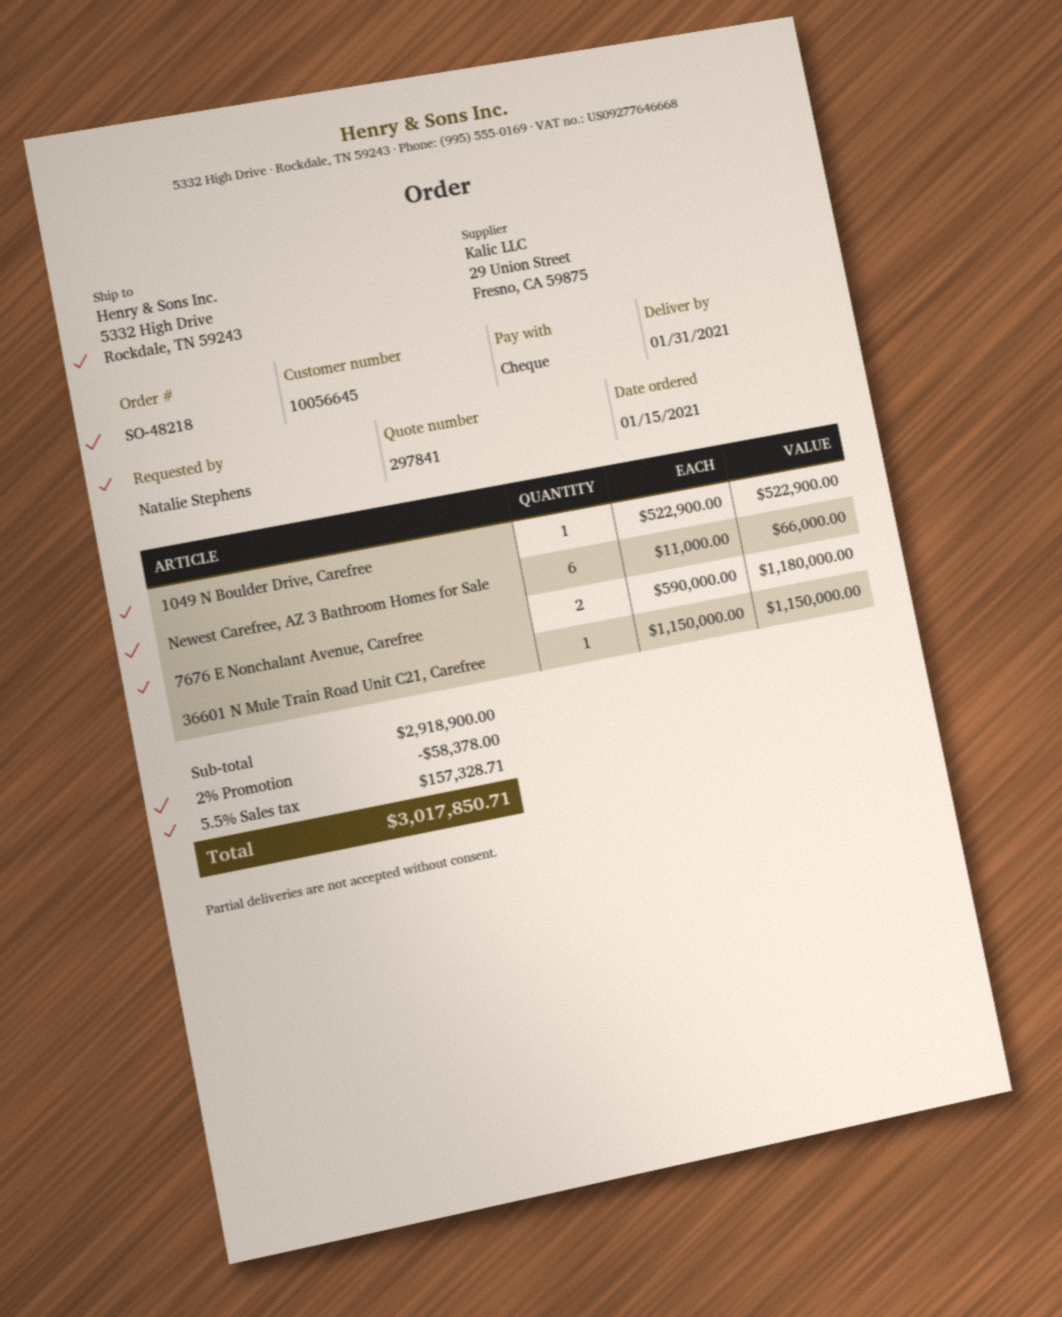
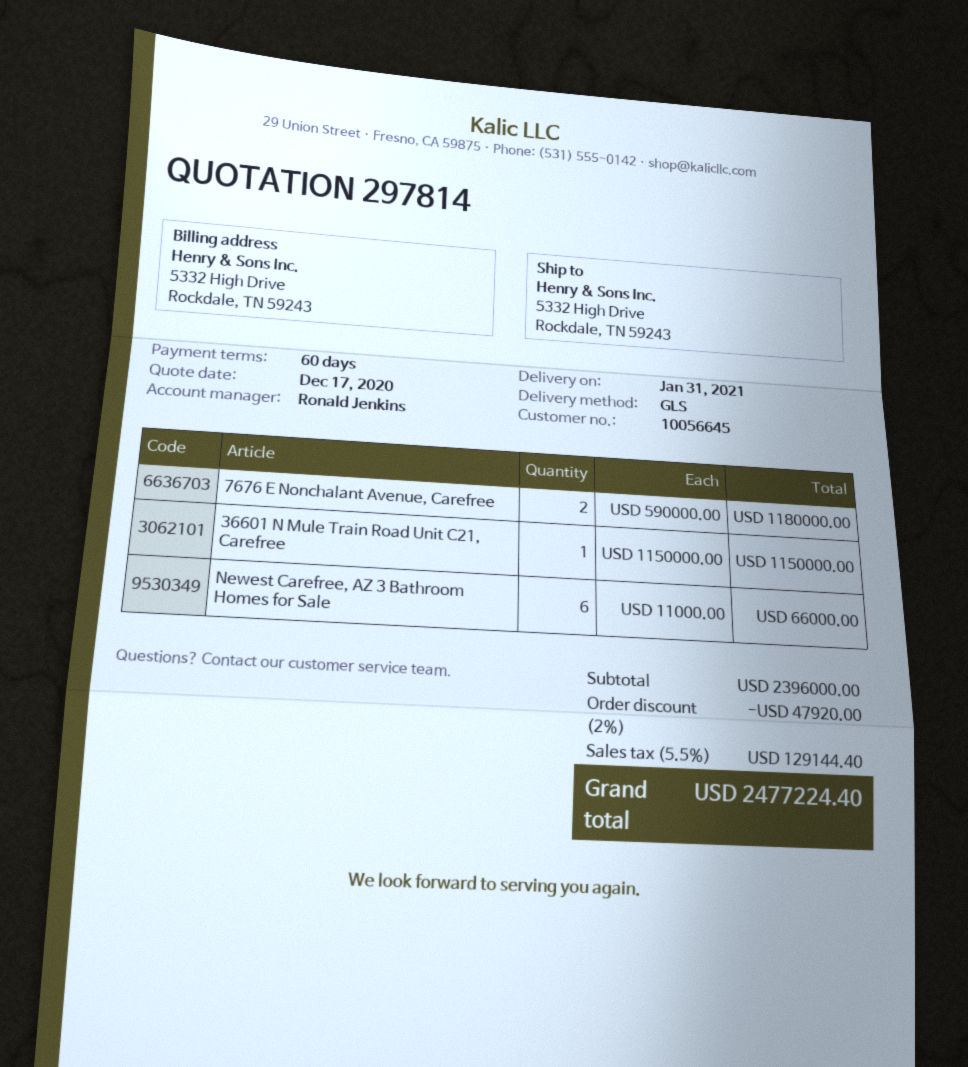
quote number: 297841 -> 297814
1049 N Boulder Drive, Carefree: 1 x 522900.00 = 522900.00 -> none
subtotal: 2918900.00 -> 2396000.00
discount: 2% = 58378.00 -> 2% = 47920.00
tax: 5.5% = 157328.71 -> 5.5% = 129144.40
total: 3017850.71 -> 2477224.40

